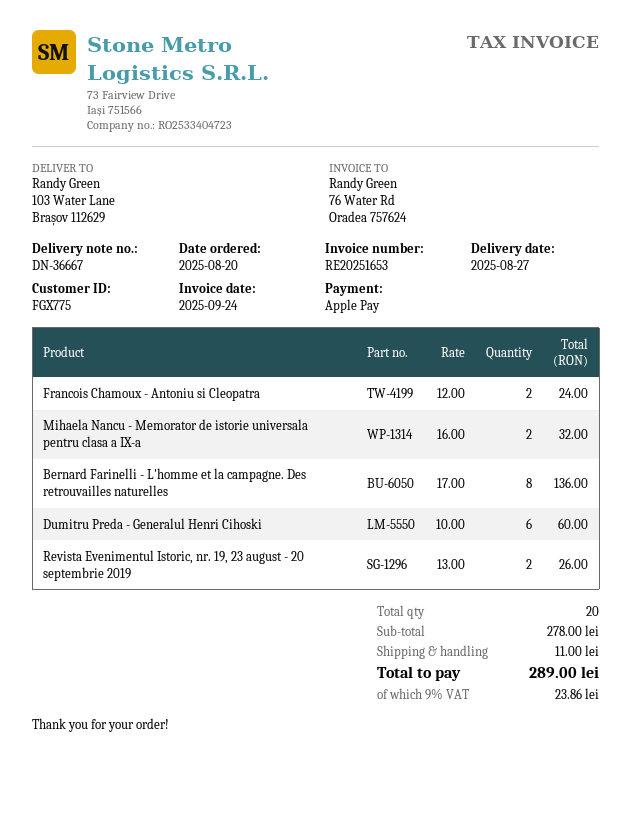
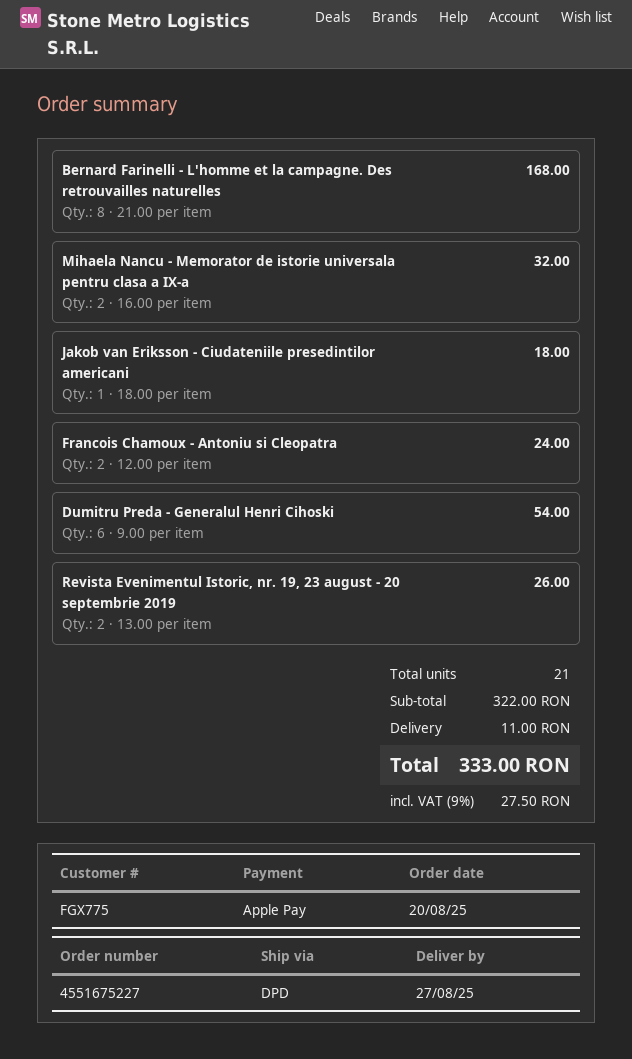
Bernard Farinelli - L'homme et la campagne. Des retrouvailles naturelles: 8 x 17.00 = 136.00 -> 8 x 21.00 = 168.00
Dumitru Preda - Generalul Henri Cihoski: 6 x 10.00 = 60.00 -> 6 x 9.00 = 54.00
Jakob van Eriksson - Ciudateniile presedintilor americani: none -> 1 x 18.00 = 18.00
total quantity: 20 -> 21
subtotal: 278.00 -> 322.00
tax: 9% = 23.86 -> 9% = 27.50
total: 289.00 -> 333.00

